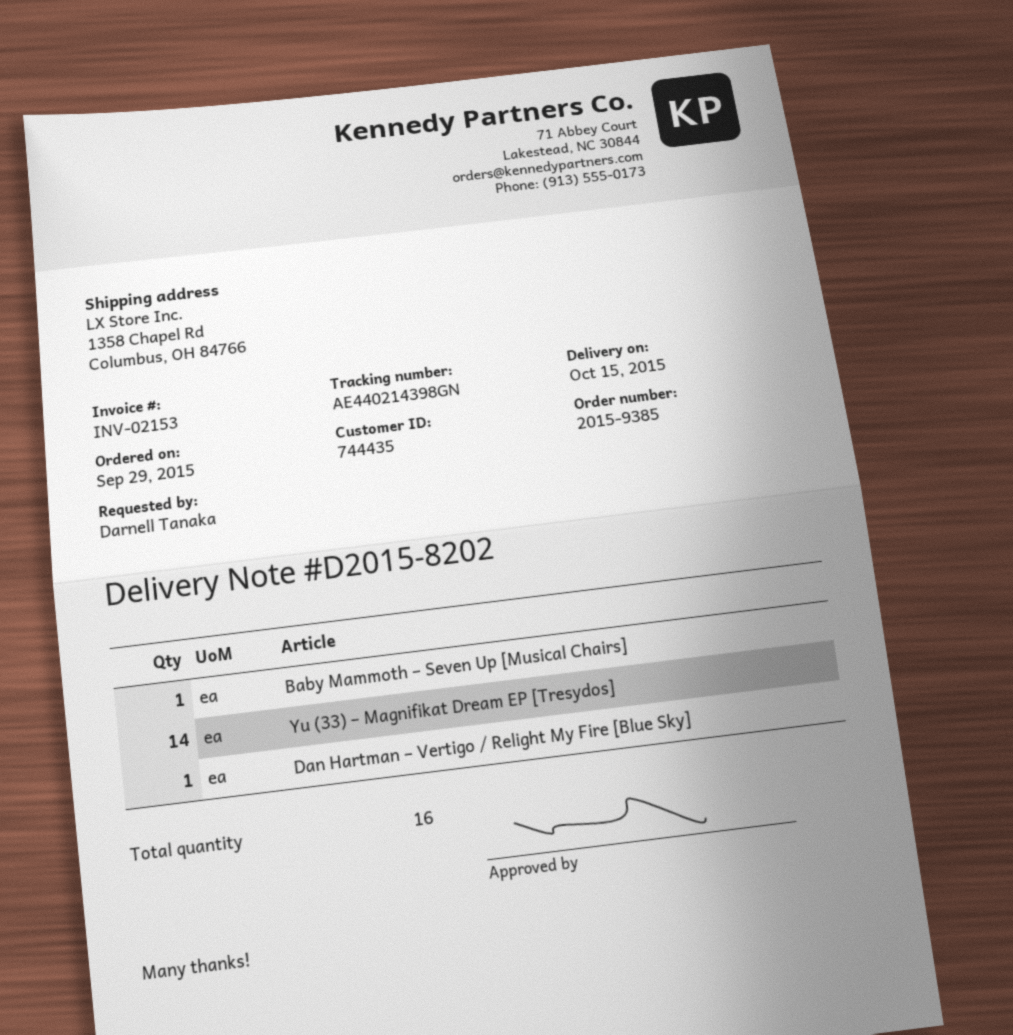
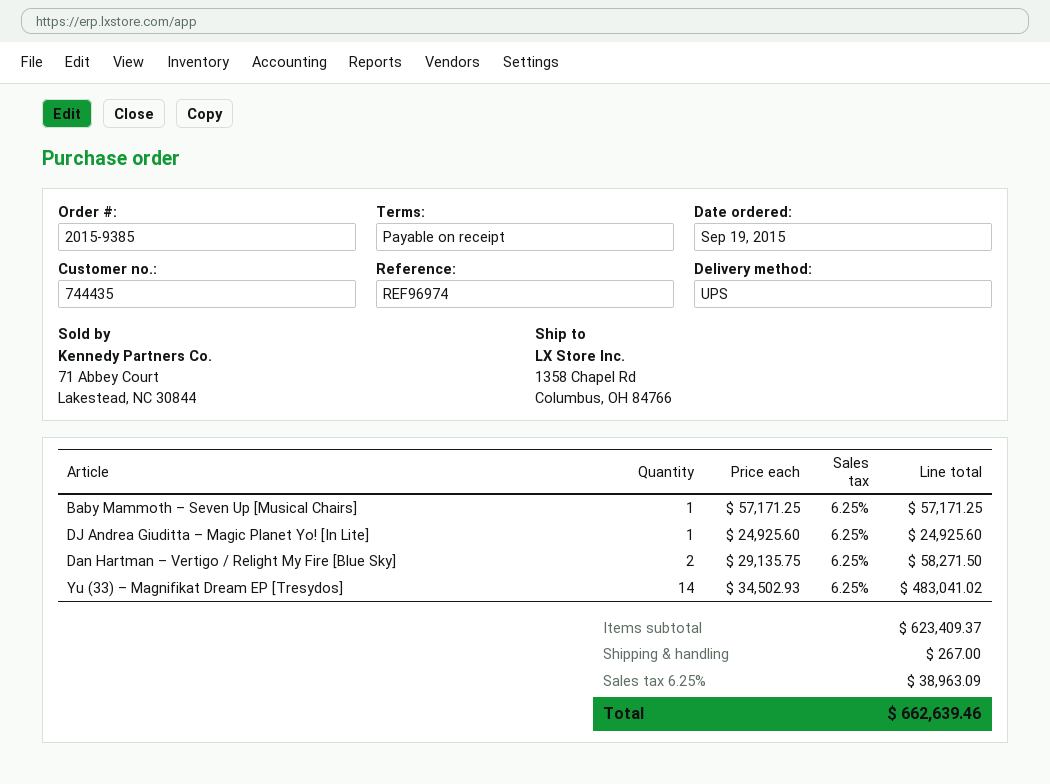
order date: 2015-09-29 -> 2015-09-19
Dan Hartman – Vertigo / Relight My Fire [Blue Sky]: 1 -> 2
DJ Andrea Giuditta – Magic Planet Yo! [In Lite]: none -> 1

